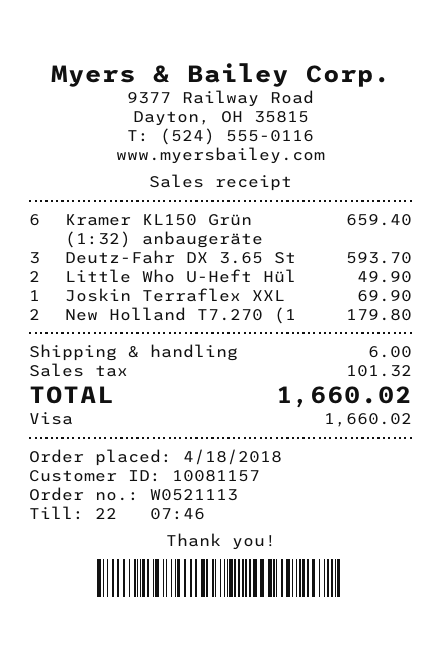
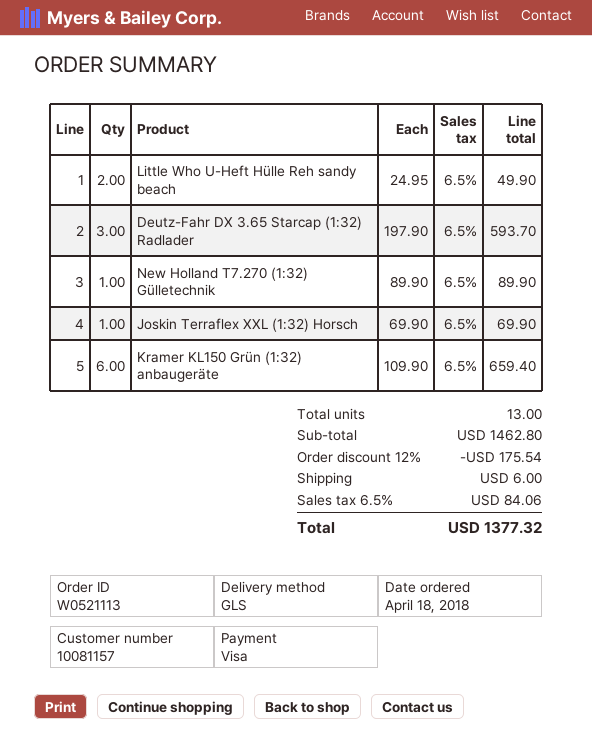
New Holland T7.270 (1: 2 for 179.80 -> 1 for 89.90
discount: none -> 12% = 175.54
tax: 101.32 -> 84.06
total: 1660.02 -> 1377.32

